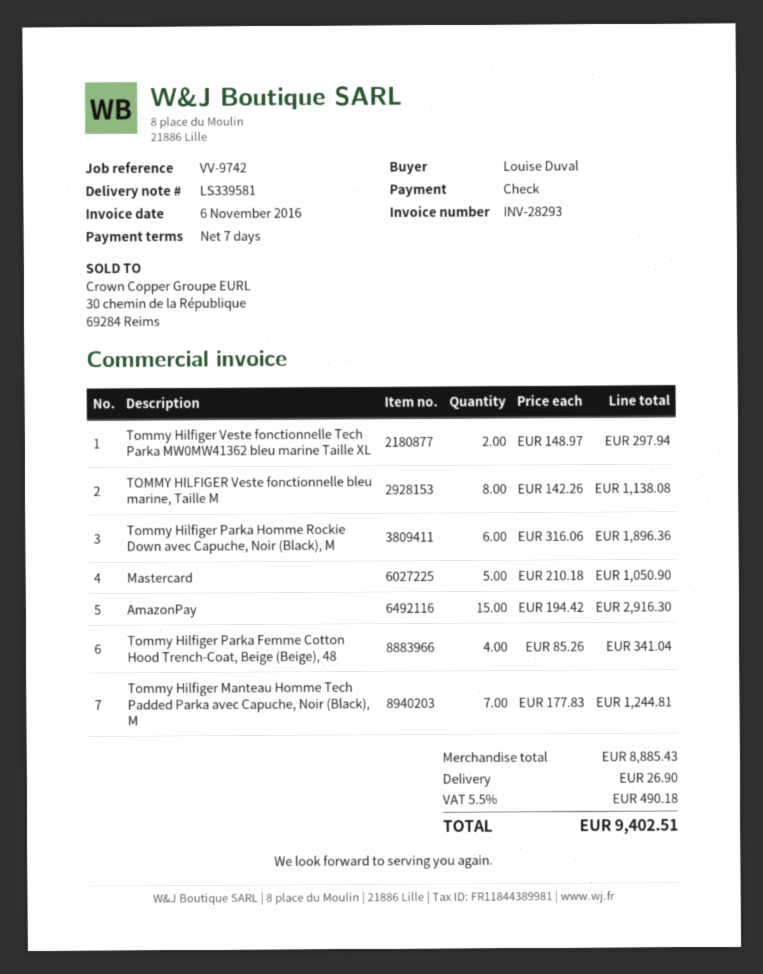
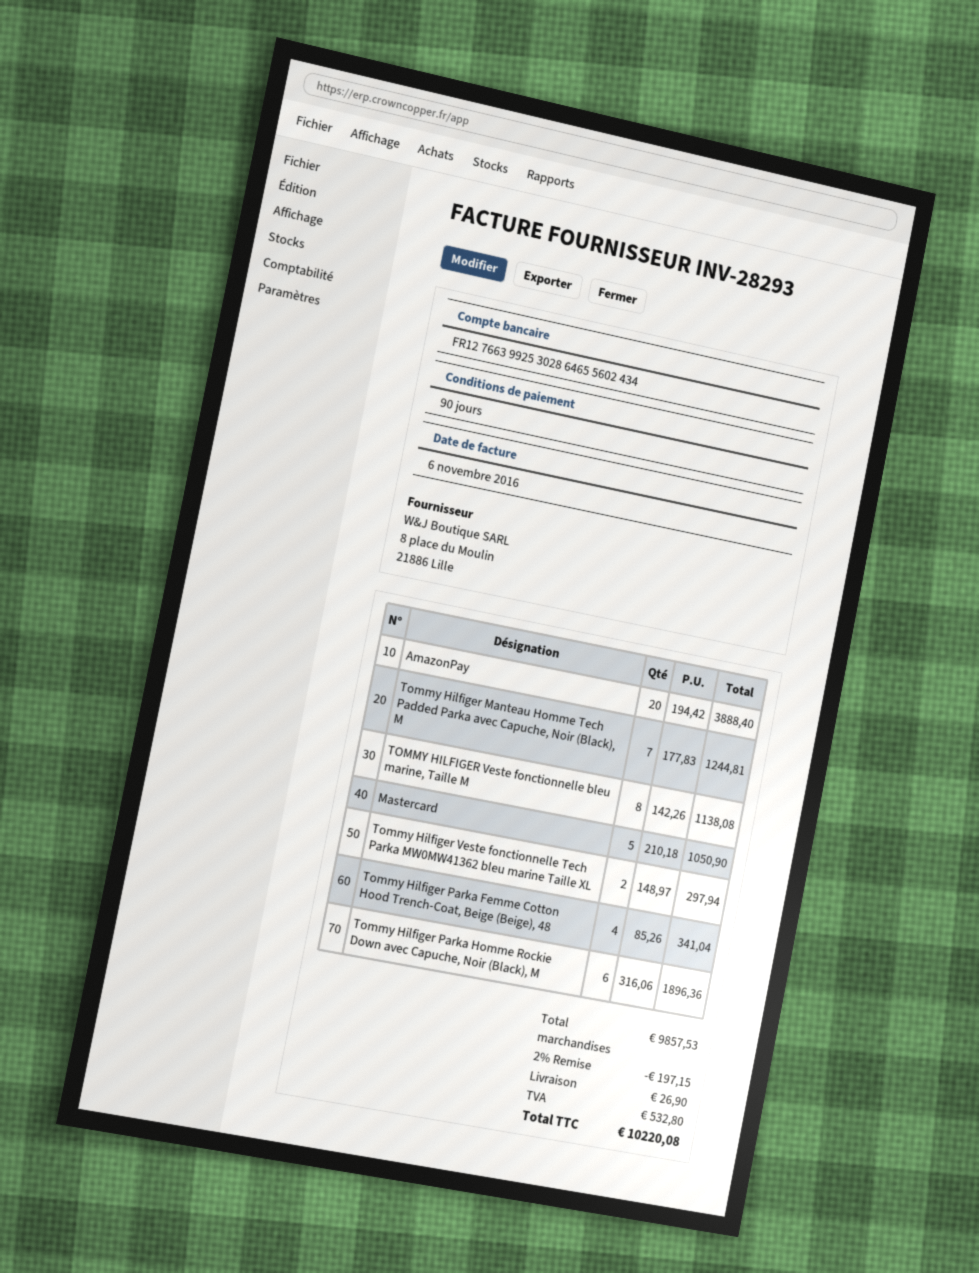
payment terms: 7 days -> 90 days
AmazonPay: 15 x 194.42 = 2916.30 -> 20 x 194.42 = 3888.40
subtotal: 8885.43 -> 9857.53
discount: none -> 2% = 197.15
tax: 490.18 -> 532.80
total: 9402.51 -> 10220.08

